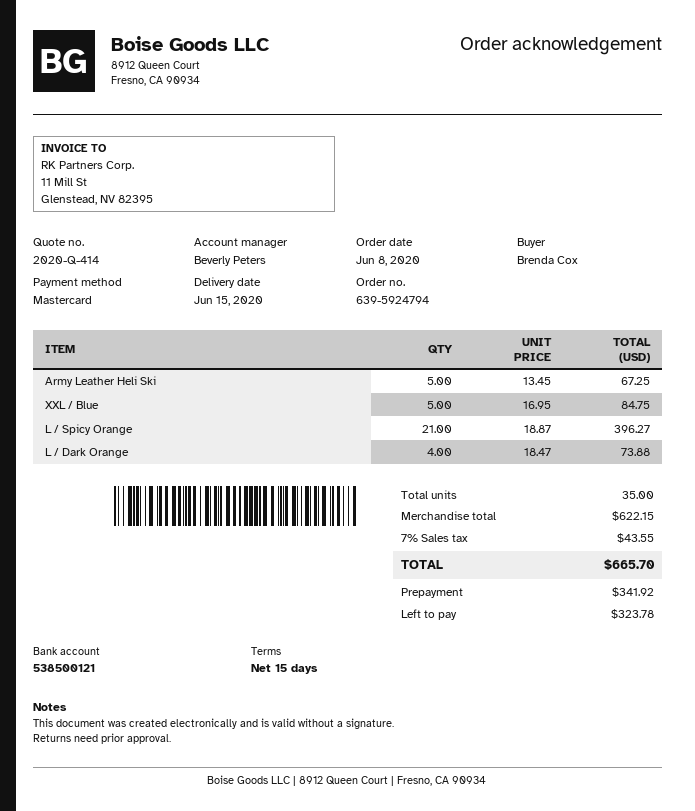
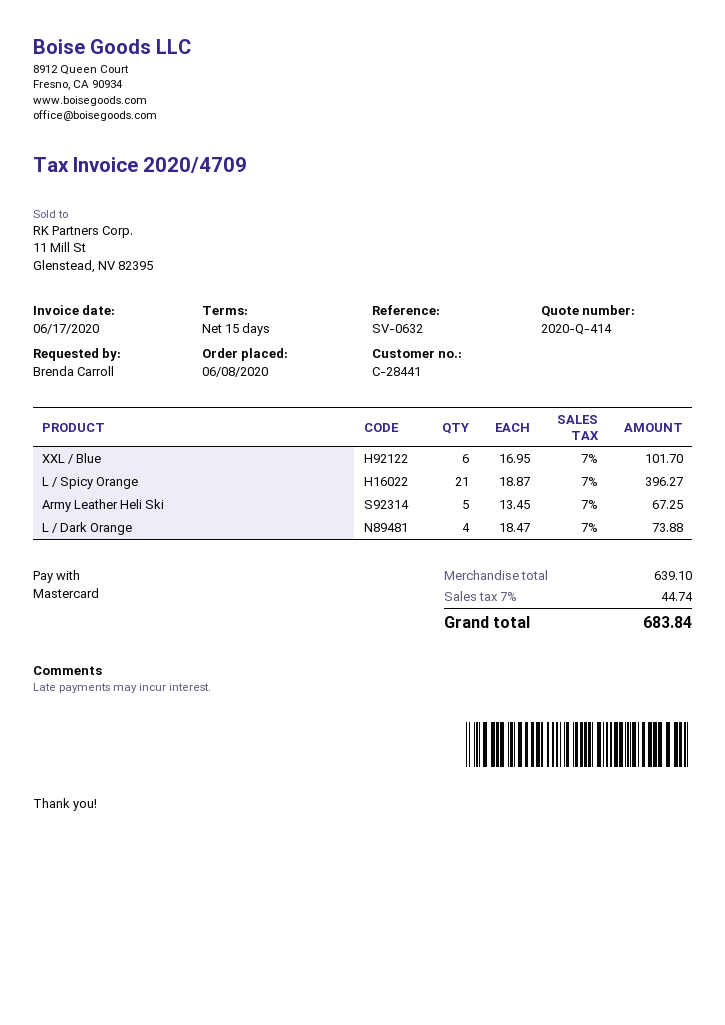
ordered by: Brenda Cox -> Brenda Carroll
XXL / Blue: 5 x 16.95 = 84.75 -> 6 x 16.95 = 101.70
subtotal: 622.15 -> 639.10
tax: 7% = 43.55 -> 7% = 44.74
total: 665.70 -> 683.84

